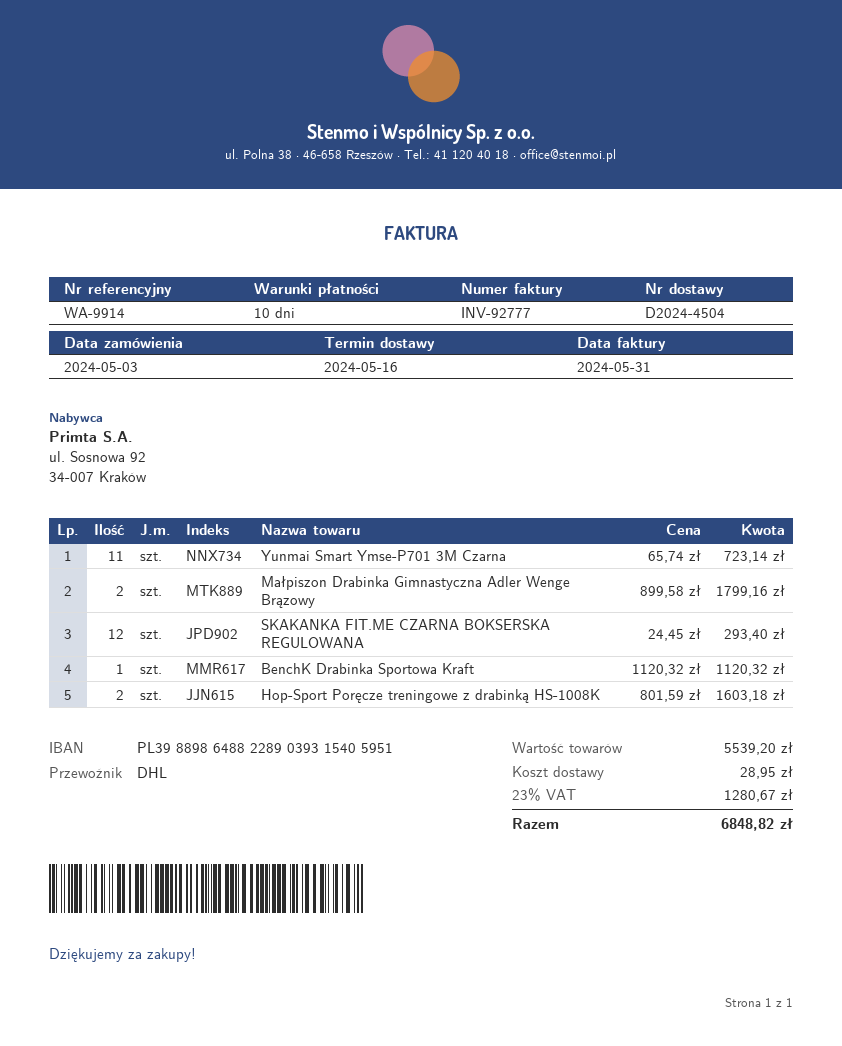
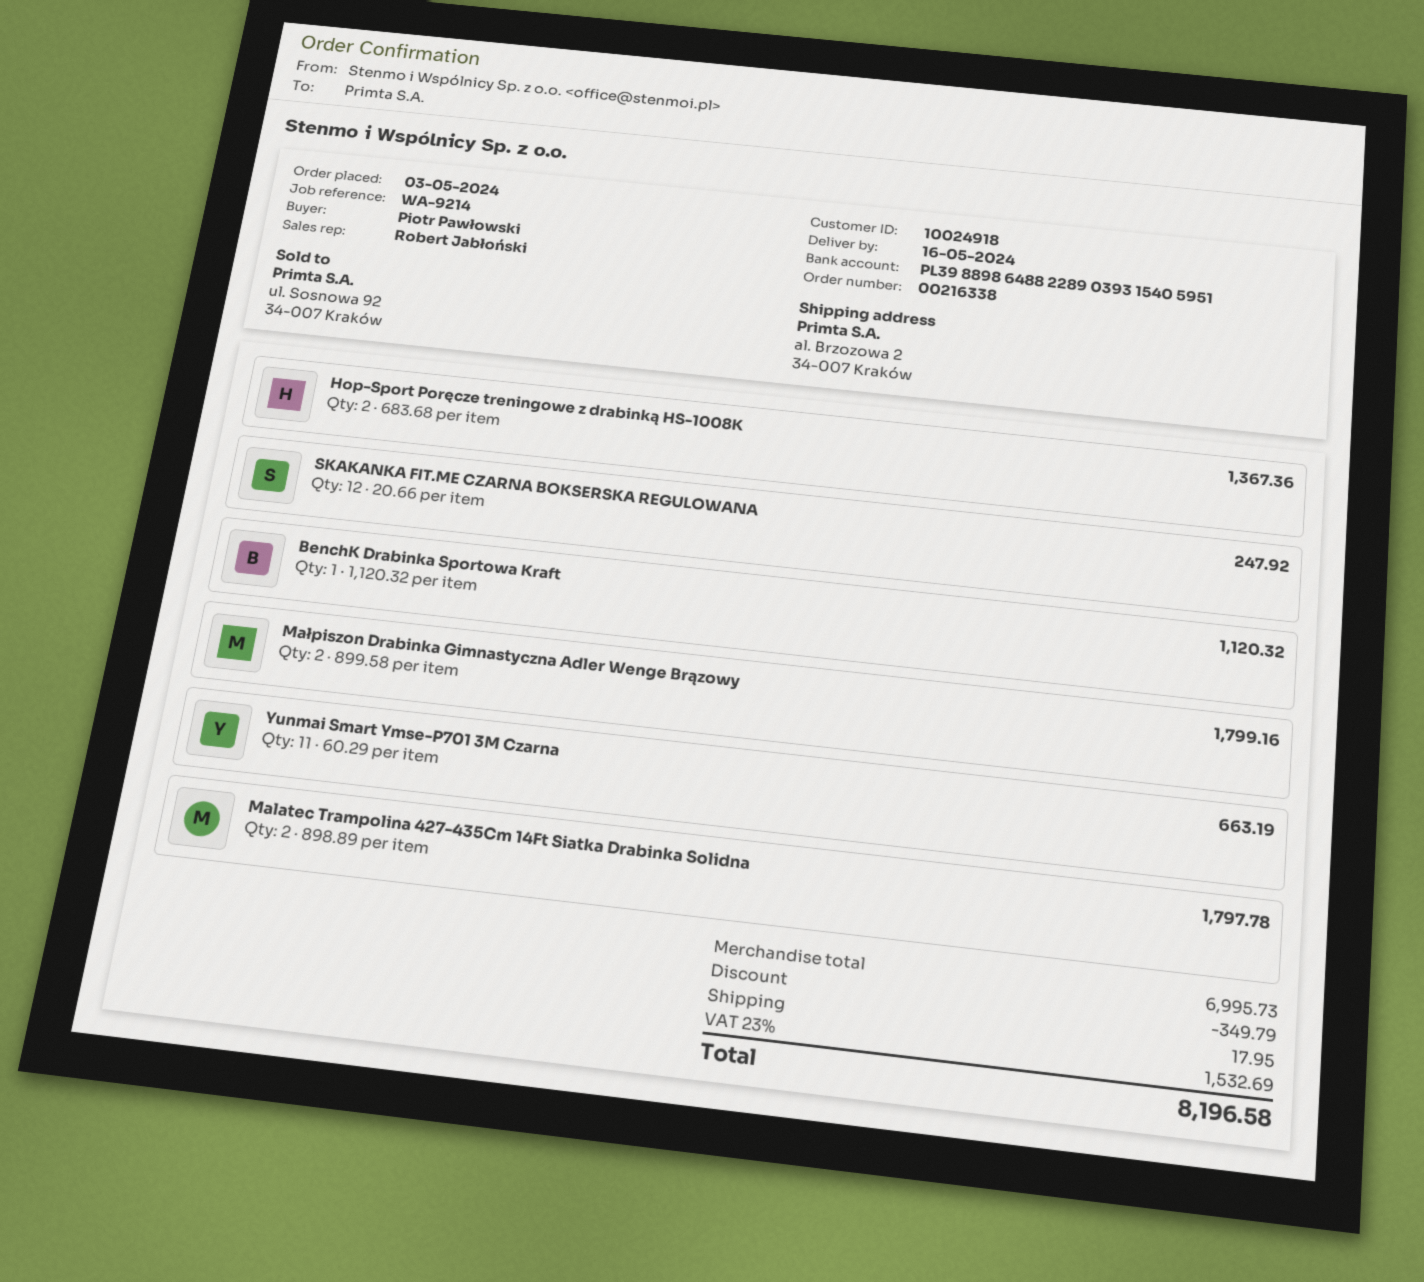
reference: WA-9914 -> WA-9214
Yunmai Smart Ymse-P701 3M Czarna: 11 x 65.74 = 723.14 -> 11 x 60.29 = 663.19
SKAKANKA FIT.ME CZARNA BOKSERSKA REGULOWANA: 12 x 24.45 = 293.40 -> 12 x 20.66 = 247.92
Hop-Sport Poręcze treningowe z drabinką HS-1008K: 2 x 801.59 = 1603.18 -> 2 x 683.68 = 1367.36
Malatec Trampolina 427-435Cm 14Ft Siatka Drabinka Solidna: none -> 2 x 898.89 = 1797.78
subtotal: 5539.20 -> 6995.73
discount: none -> 349.79
shipping: 28.95 -> 17.95
tax: 23% = 1280.67 -> 23% = 1532.69
total: 6848.82 -> 8196.58

